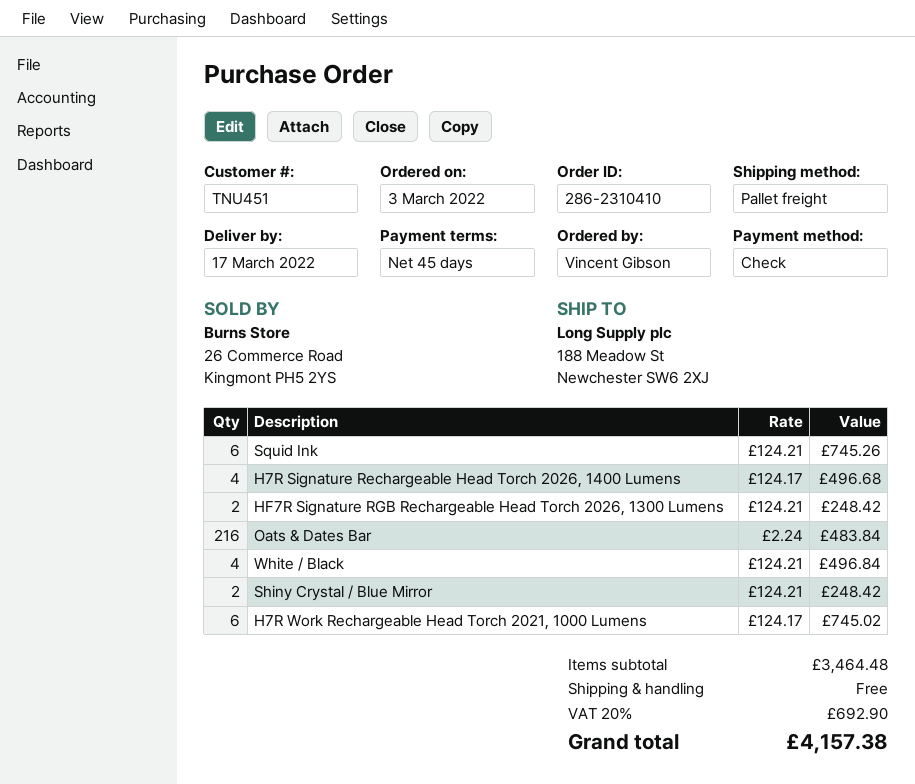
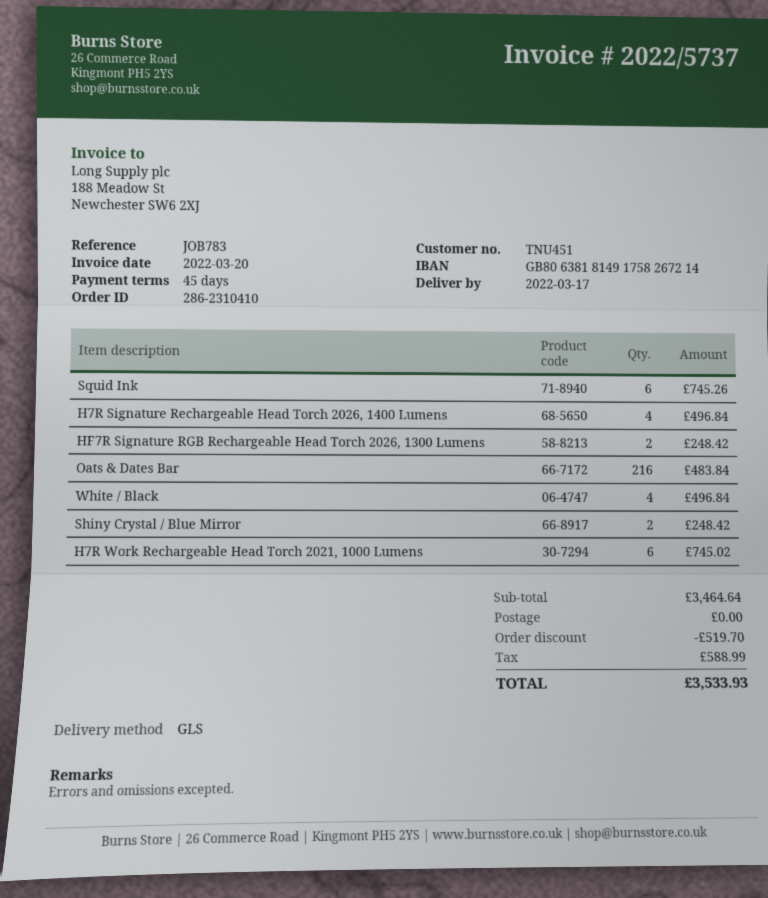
shipping method: pallet freight -> GLS
H7R Signature Rechargeable Head Torch 2026, 1400 Lumens: 4 for 496.68 -> 4 for 496.84
subtotal: 3464.48 -> 3464.64
discount: none -> 519.70
tax: 692.90 -> 588.99
total: 4157.38 -> 3533.93

